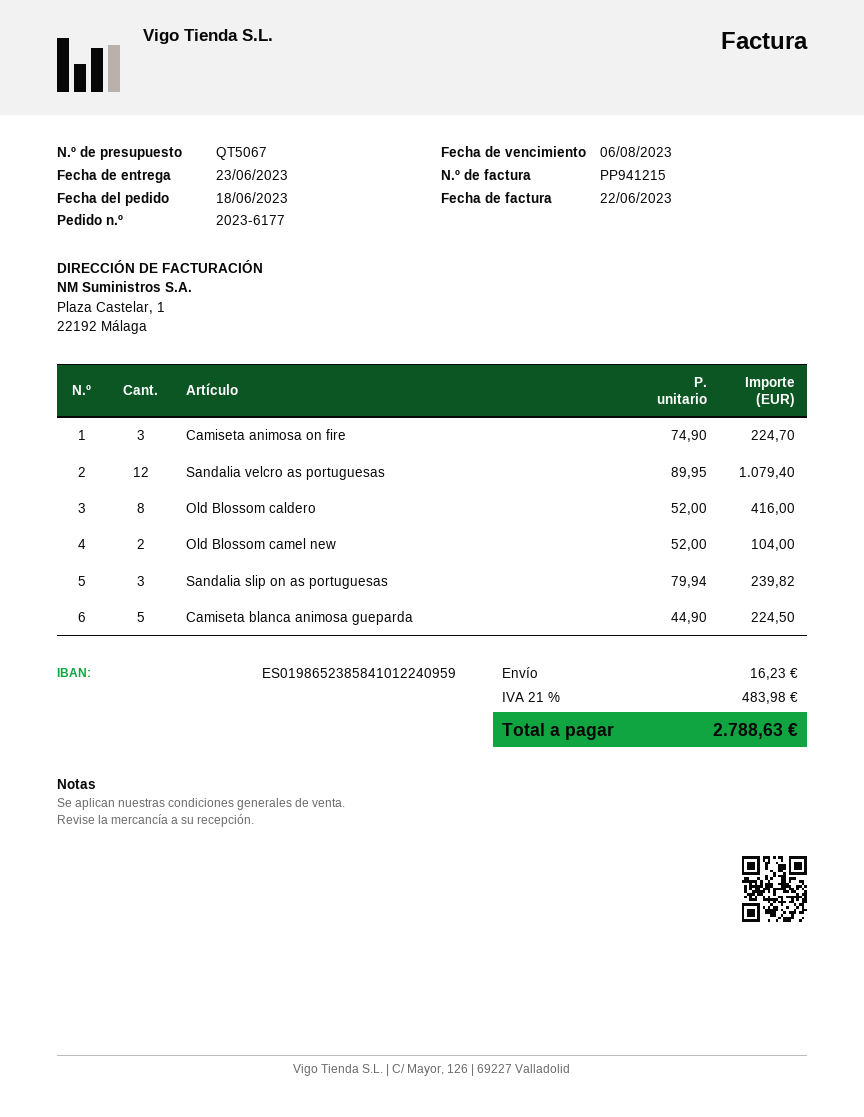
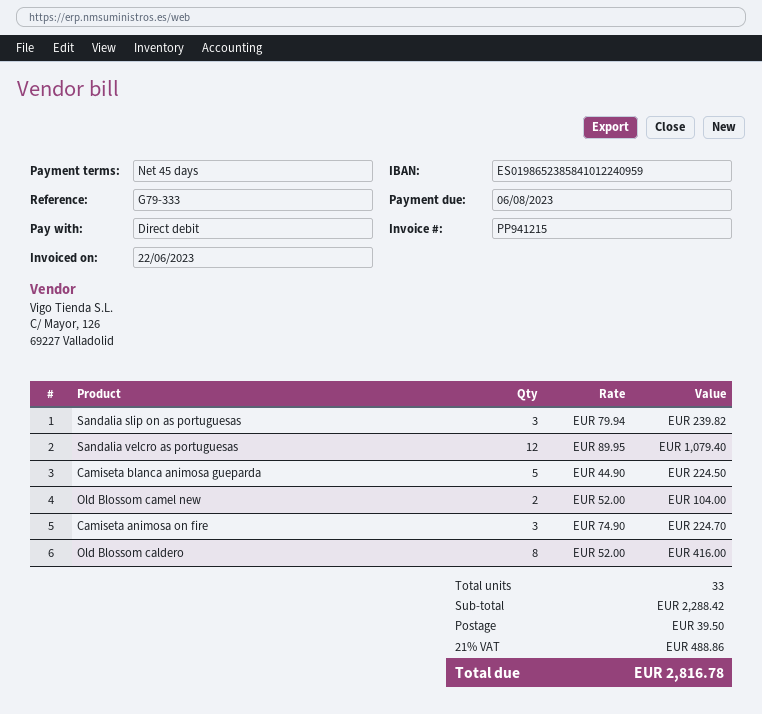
shipping: 16.23 -> 39.50
tax: 21% = 483.98 -> 21% = 488.86
total: 2788.63 -> 2816.78

